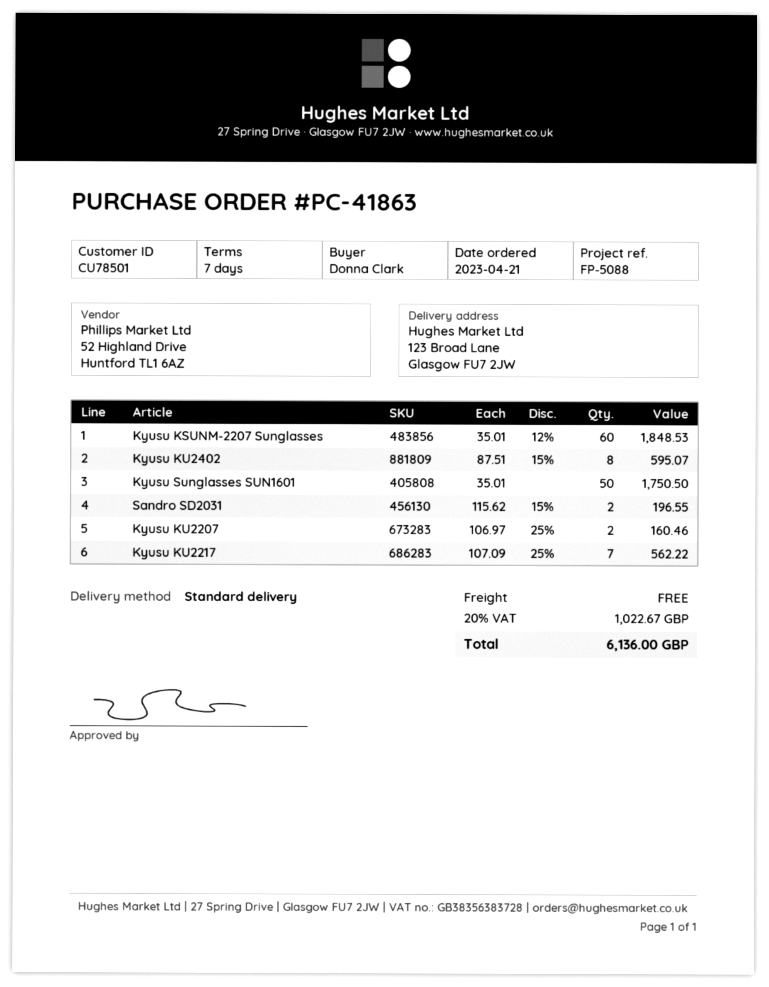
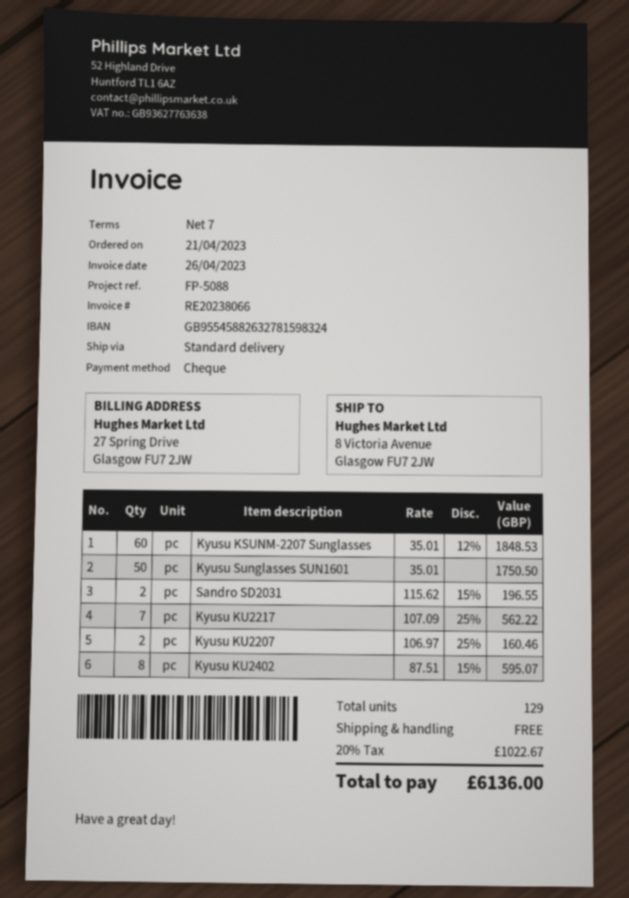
ship to: 123 Broad Lane, Glasgow FU7 2JW -> 8 Victoria Avenue, Glasgow FU7 2JW

